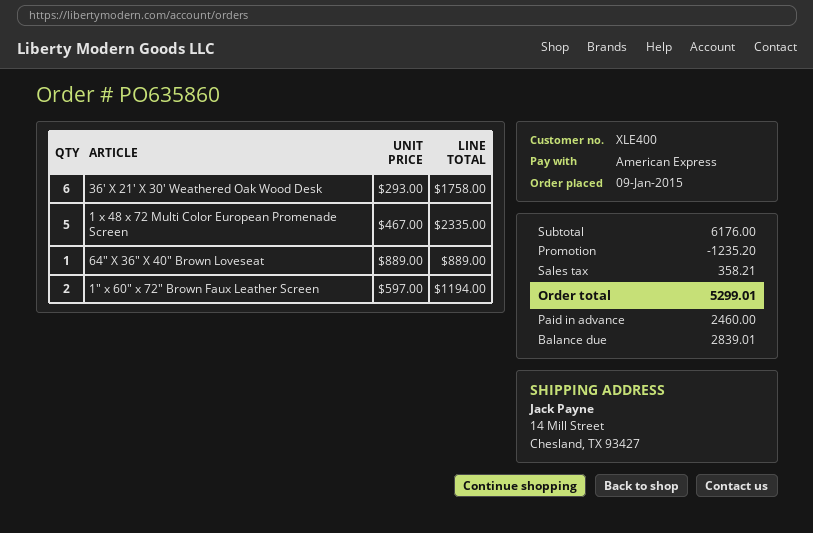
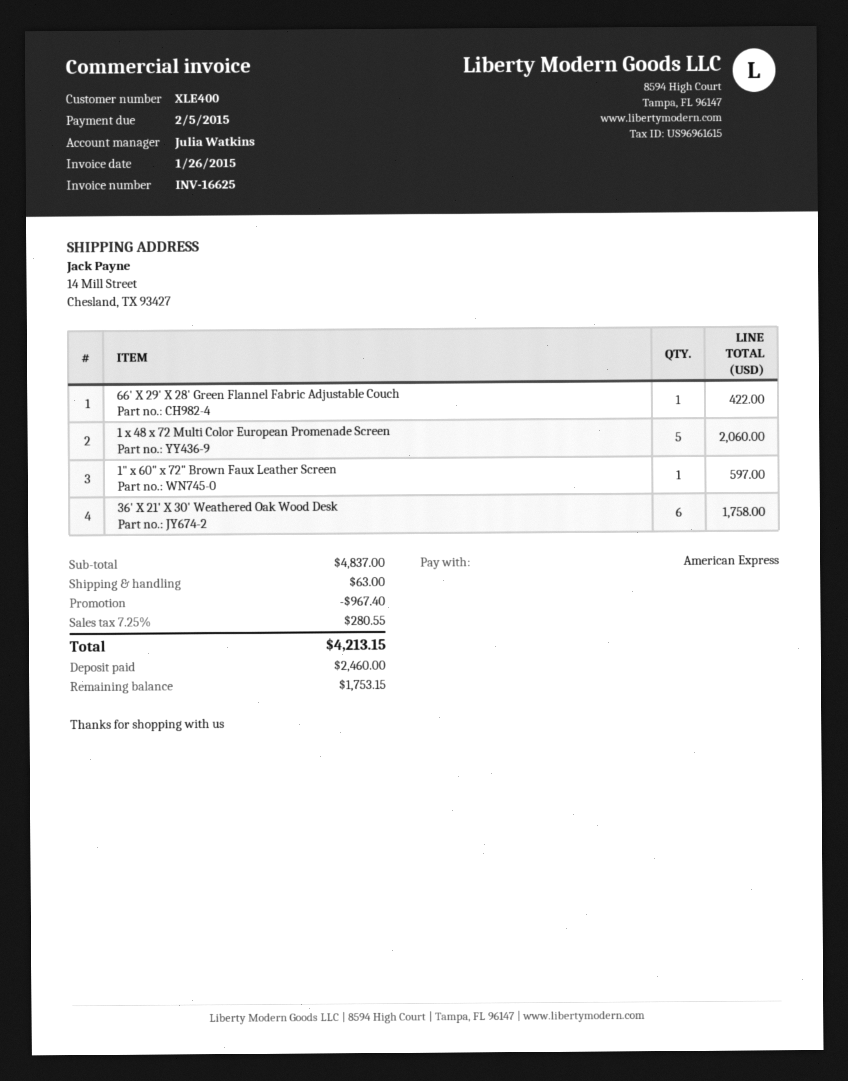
1 x 48 x 72 Multi Color European Promenade Screen: 5 for 2335.00 -> 5 for 2060.00
64" X 36" X 40" Brown Loveseat: 1 for 889.00 -> none
1" x 60" x 72" Brown Faux Leather Screen: 2 for 1194.00 -> 1 for 597.00
66' X 29' X 28' Green Flannel Fabric Adjustable Couch: none -> 1 for 422.00
subtotal: 6176.00 -> 4837.00
discount: 1235.20 -> 967.40
shipping: none -> 63.00
tax: 358.21 -> 280.55
total: 5299.01 -> 4213.15
balance: 2839.01 -> 1753.15

